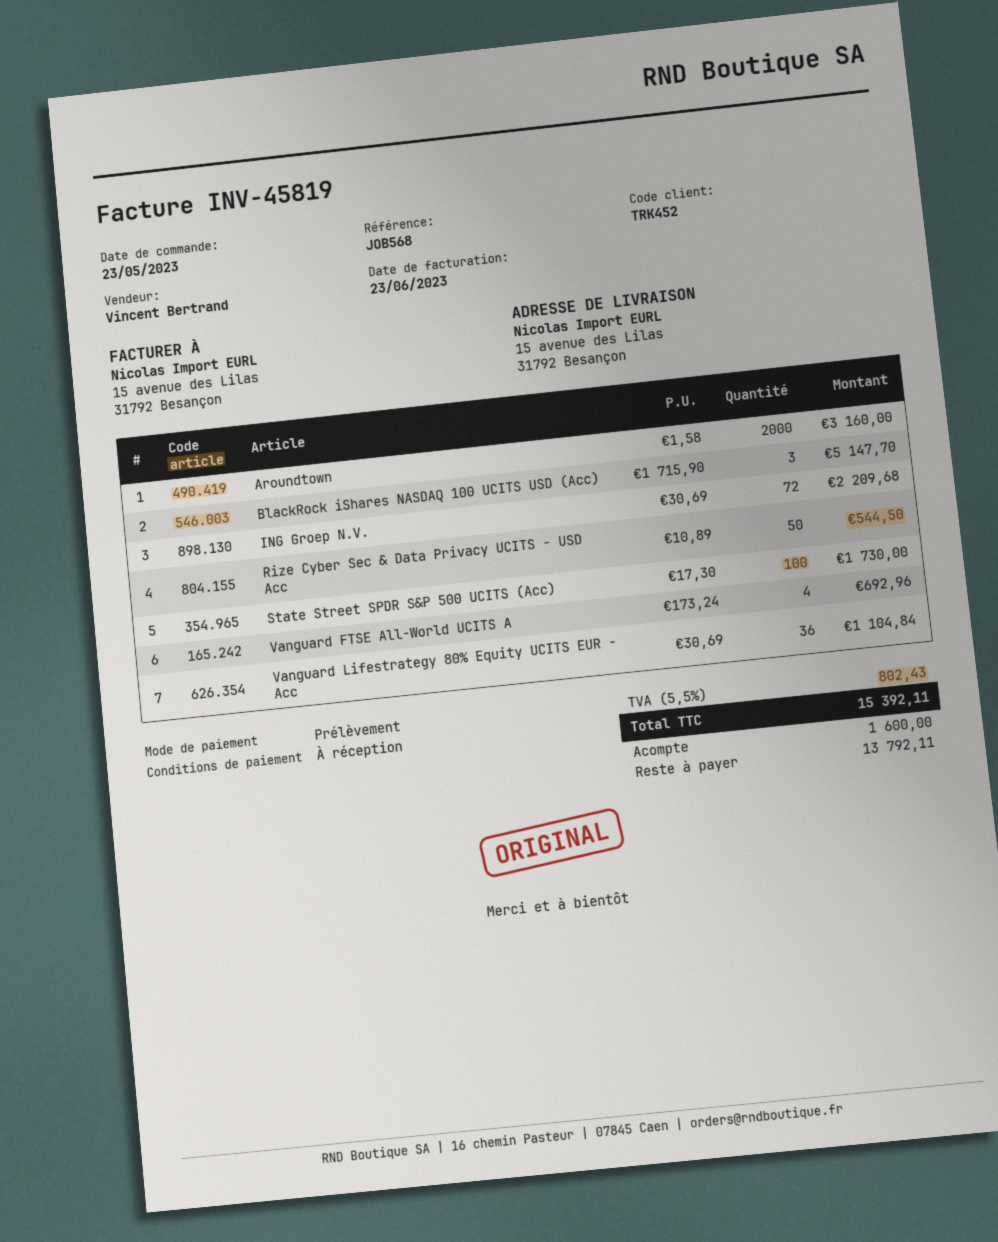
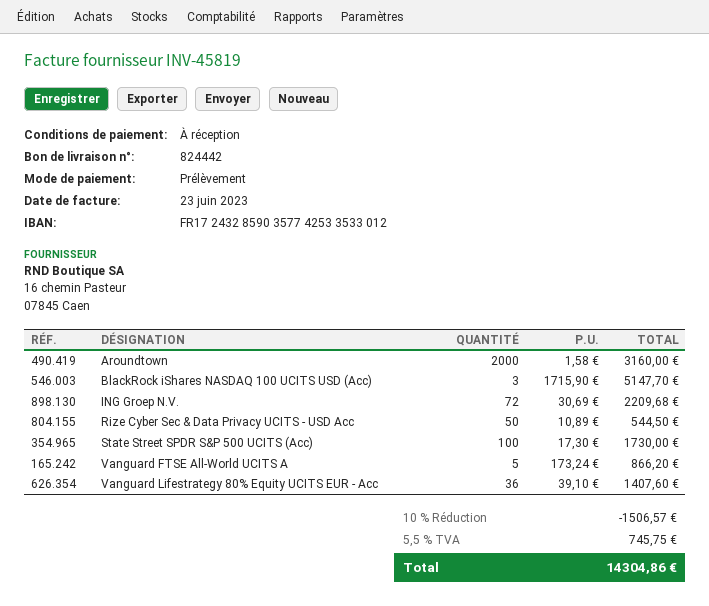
Vanguard FTSE All-World UCITS A: 4 x 173.24 = 692.96 -> 5 x 173.24 = 866.20
Vanguard Lifestrategy 80% Equity UCITS EUR - Acc: 36 x 30.69 = 1104.84 -> 36 x 39.10 = 1407.60
discount: none -> 10% = 1506.57
tax: 5.5% = 802.43 -> 5.5% = 745.75
total: 15392.11 -> 14304.86

